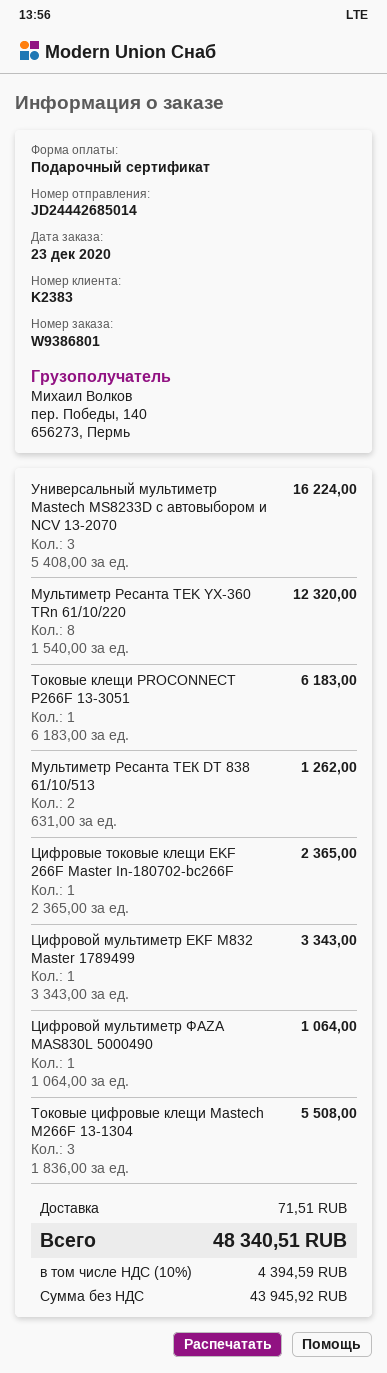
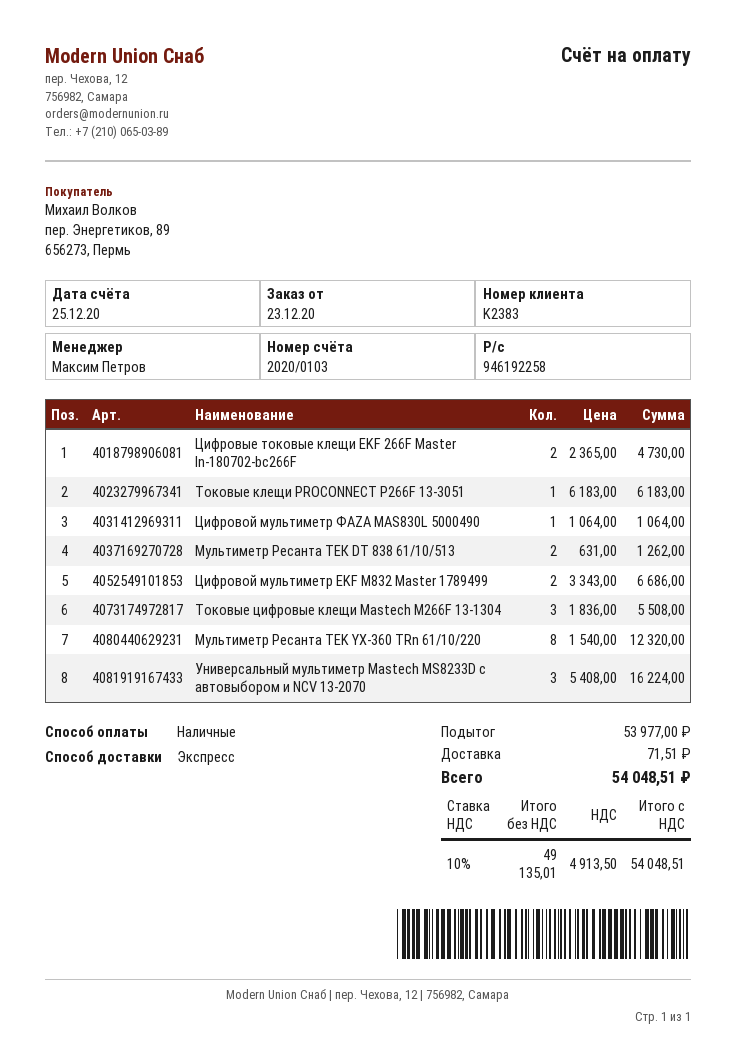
payment method: gift card -> cash
Цифровые токовые клещи EKF 266F Master In-180702-bc266F: 1 x 2365.00 = 2365.00 -> 2 x 2365.00 = 4730.00
Цифровой мультиметр EKF M832 Master 1789499: 1 x 3343.00 = 3343.00 -> 2 x 3343.00 = 6686.00
net: 43945.92 -> 49135.01
tax: 10% = 4394.59 -> 10% = 4913.50
total: 48340.51 -> 54048.51

